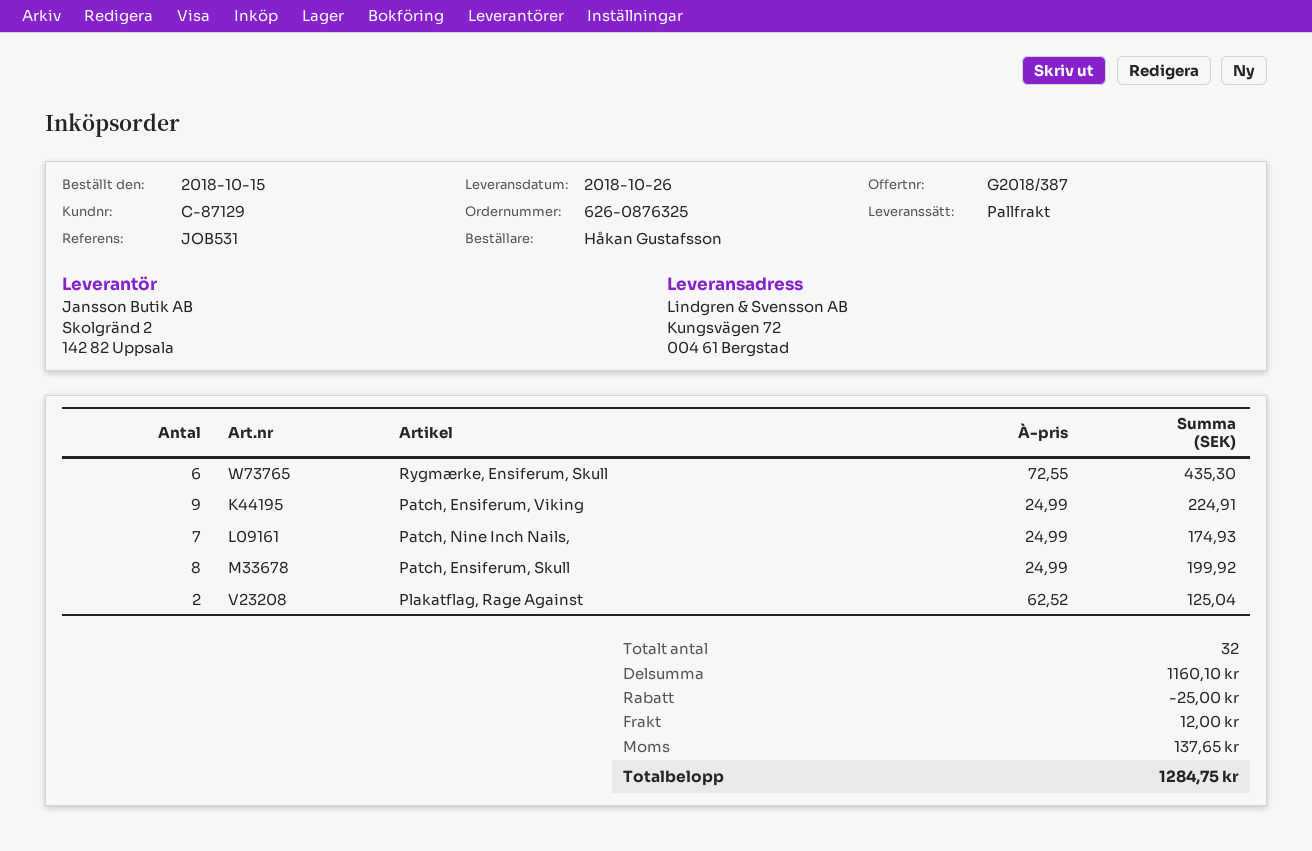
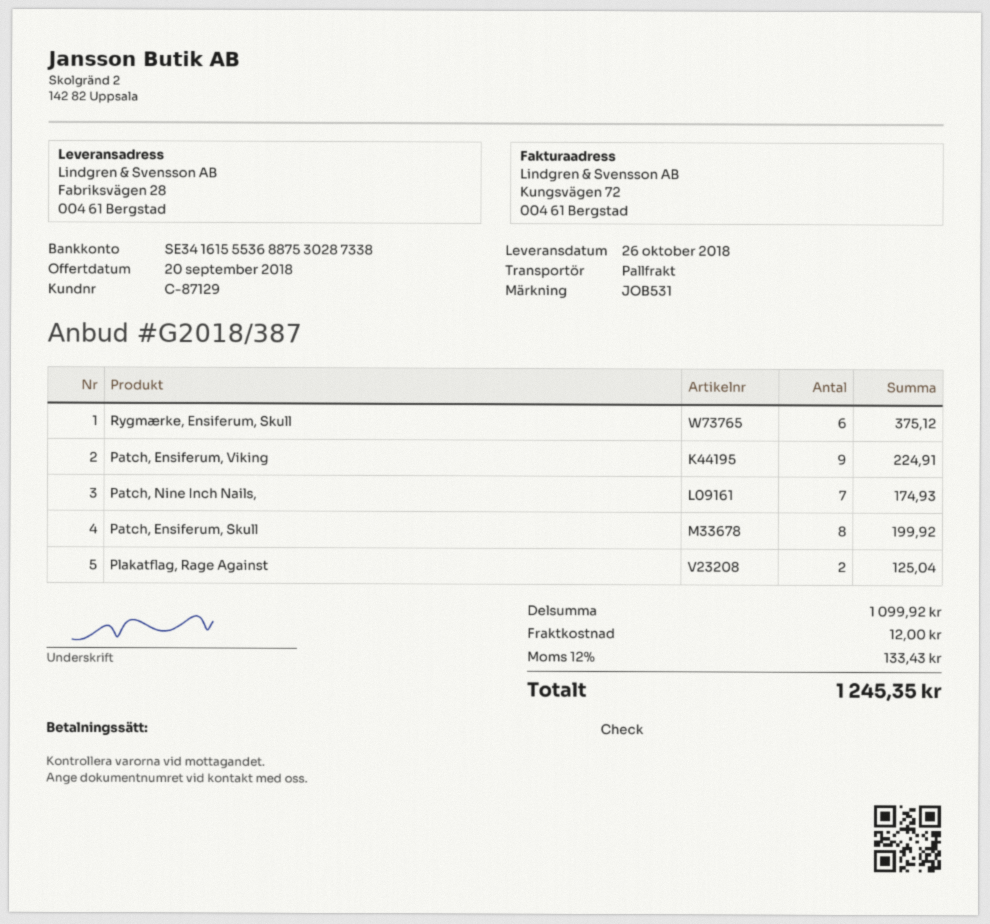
ship to: Kungsvägen 72, 004 61 Bergstad -> Fabriksvägen 28, 004 61 Bergstad
Rygmærke, Ensiferum, Skull: 6 for 435.30 -> 6 for 375.12
subtotal: 1160.10 -> 1099.92
discount: 25.00 -> none
tax: 137.65 -> 133.43
total: 1284.75 -> 1245.35

